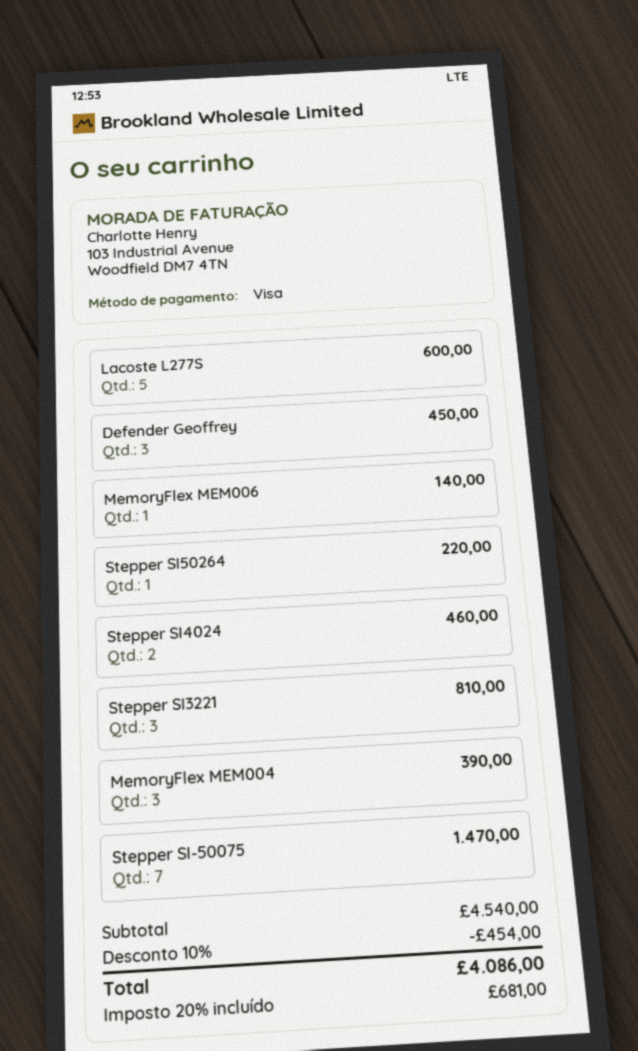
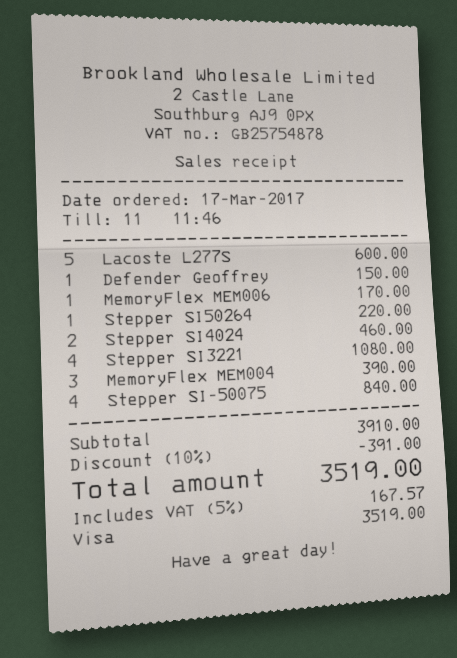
Defender Geoffrey: 3 for 450.00 -> 1 for 150.00
MemoryFlex MEM006: 1 for 140.00 -> 1 for 170.00
Stepper SI3221: 3 for 810.00 -> 4 for 1080.00
Stepper SI-50075: 7 for 1470.00 -> 4 for 840.00
subtotal: 4540.00 -> 3910.00
discount: 10% = 454.00 -> 10% = 391.00
tax: 20% = 681.00 -> 5% = 167.57
total: 4086.00 -> 3519.00

